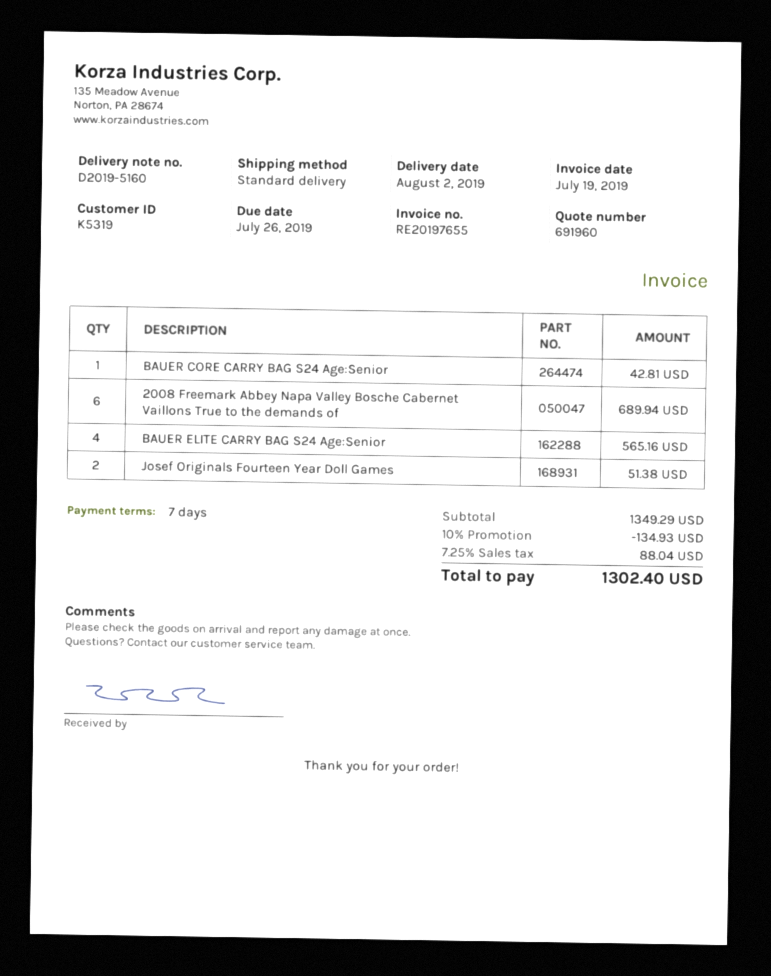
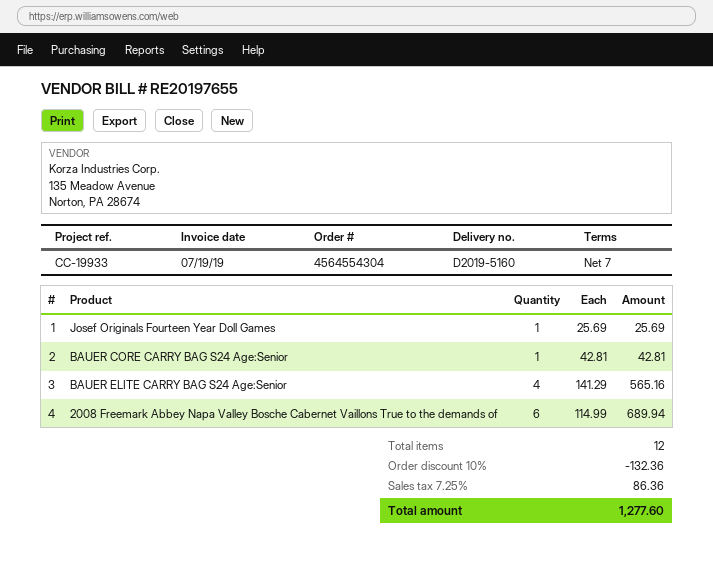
Josef Originals Fourteen Year Doll Games: 2 for 51.38 -> 1 for 25.69
discount: 10% = 134.93 -> 10% = 132.36
tax: 7.25% = 88.04 -> 7.25% = 86.36
total: 1302.40 -> 1277.60

